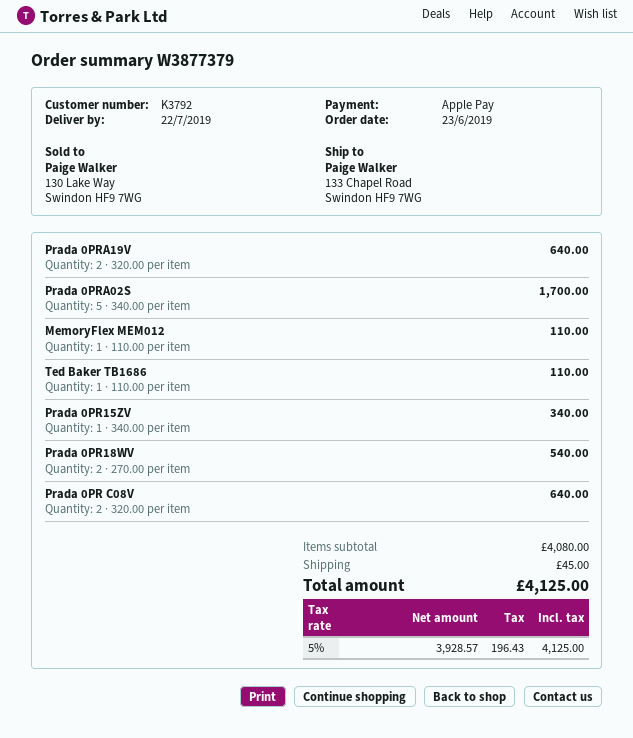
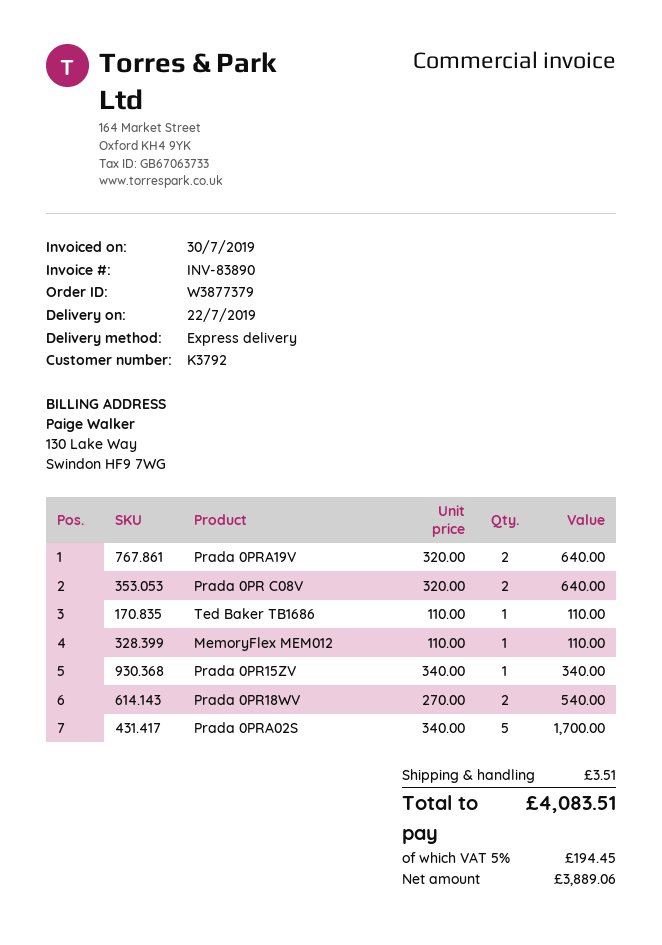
shipping: 45.00 -> 3.51
net: 3928.57 -> 3889.06
tax: 5% = 196.43 -> 5% = 194.45
total: 4125.00 -> 4083.51

